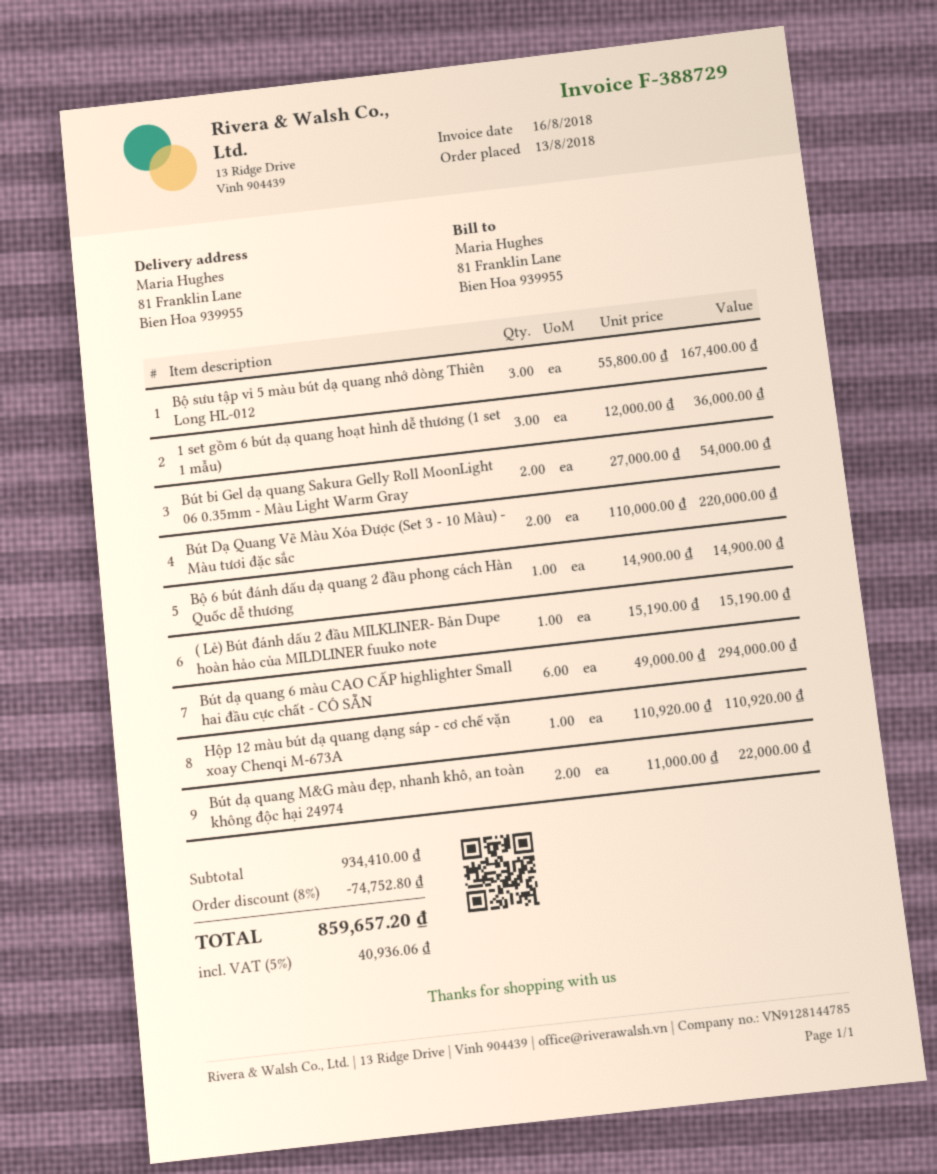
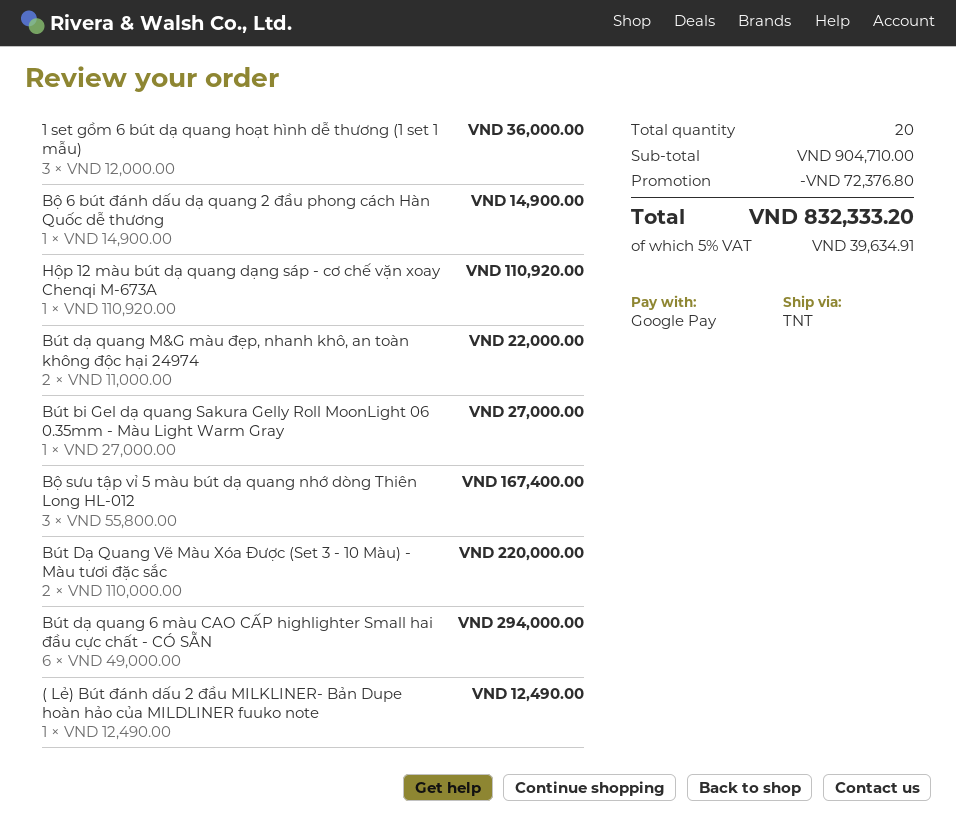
Bút bi Gel dạ quang Sakura Gelly Roll MoonLight 06 0.35mm - Màu Light Warm Gray: 2 x 27000.00 = 54000.00 -> 1 x 27000.00 = 27000.00
( Lẻ) Bút đánh dấu 2 đầu MILKLINER- Bản Dupe hoàn hảo của MILDLINER fuuko note: 1 x 15190.00 = 15190.00 -> 1 x 12490.00 = 12490.00
subtotal: 934410.00 -> 904710.00
discount: 74752.80 -> 72376.80
tax: 5% = 40936.06 -> 5% = 39634.91
total: 859657.20 -> 832333.20

